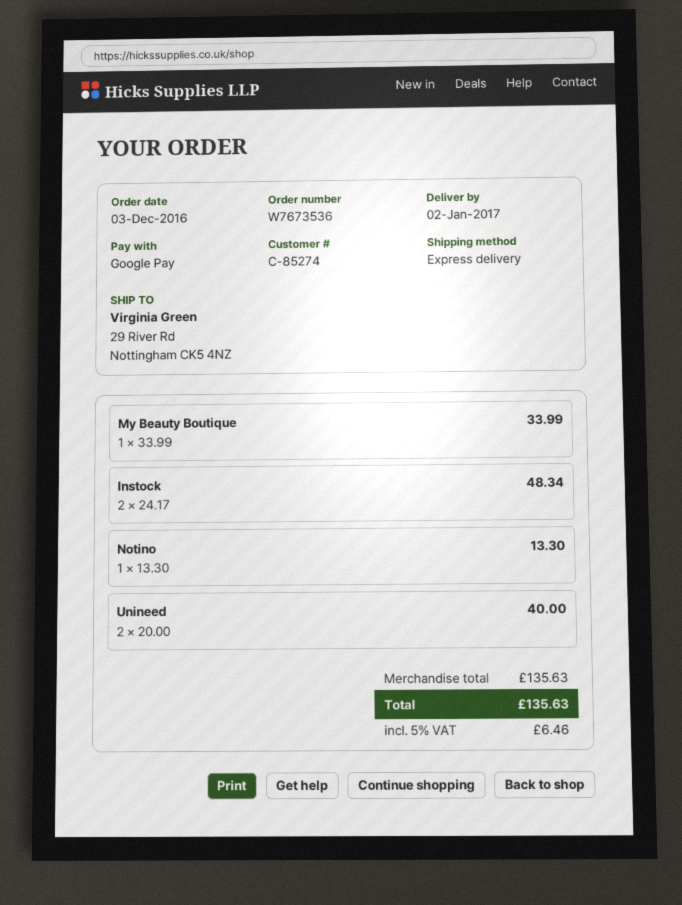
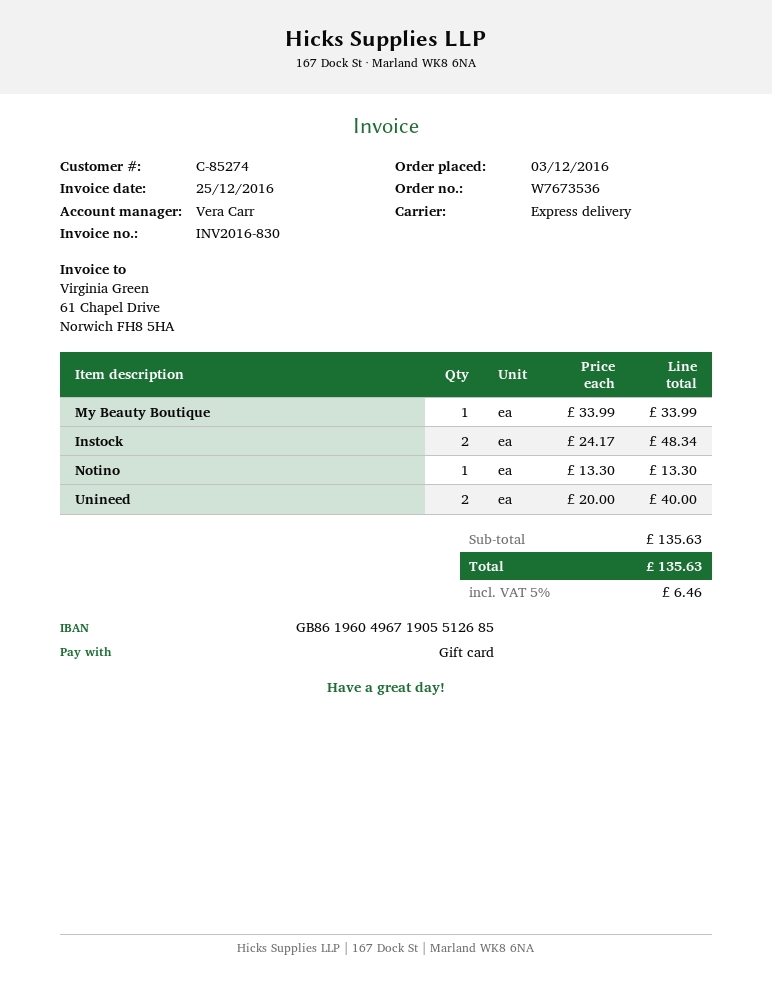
payment method: Google Pay -> gift card

